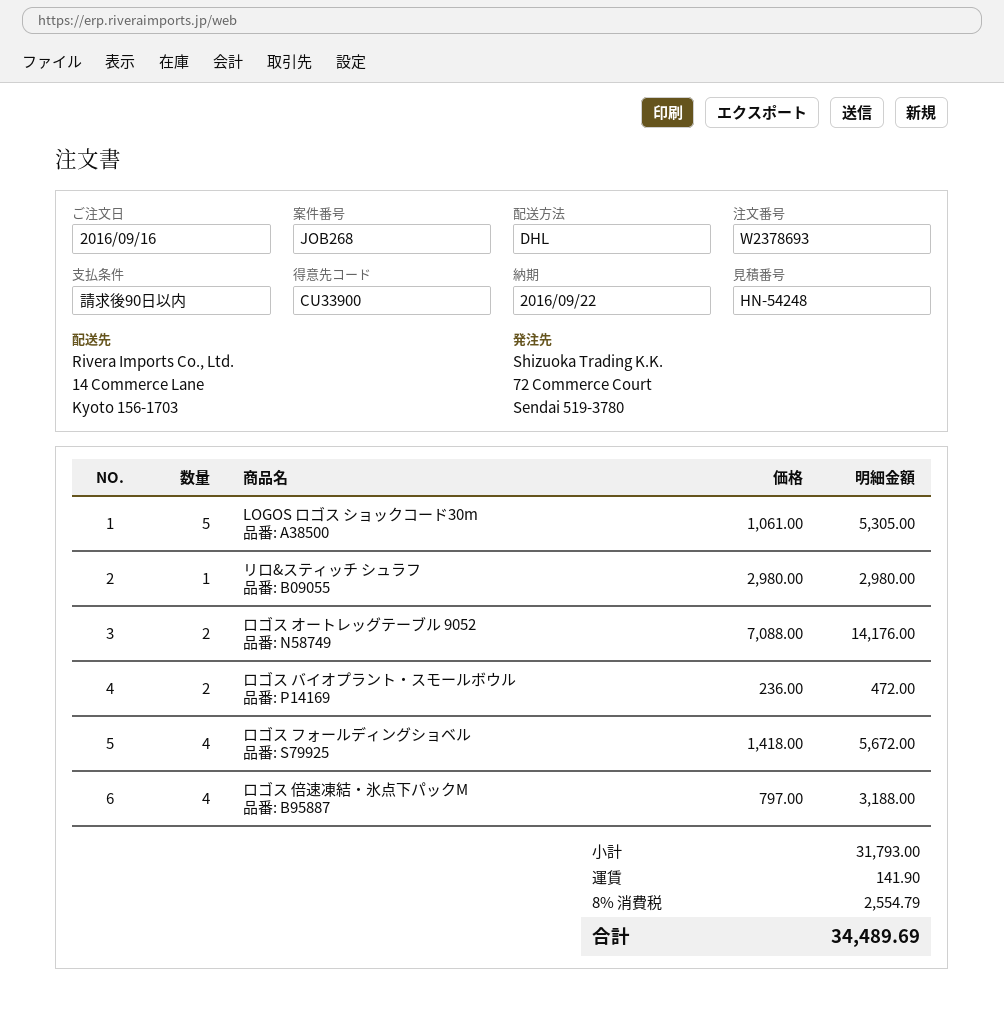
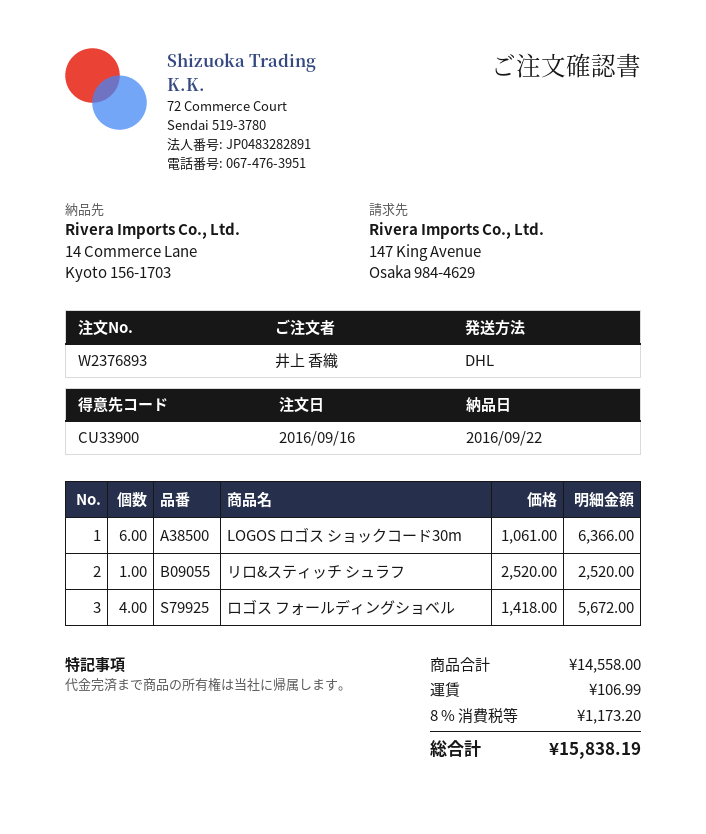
order number: W2378693 -> W2376893
LOGOS ロゴス ショックコード30m: 5 x 1061.00 = 5305.00 -> 6 x 1061.00 = 6366.00
リロ&スティッチ シュラフ: 1 x 2980.00 = 2980.00 -> 1 x 2520.00 = 2520.00
ロゴス オートレッグテーブル 9052: 2 x 7088.00 = 14176.00 -> none
ロゴス バイオプラント・スモールボウル: 2 x 236.00 = 472.00 -> none
ロゴス 倍速凍結・氷点下パックM: 4 x 797.00 = 3188.00 -> none
subtotal: 31793.00 -> 14558.00
shipping: 141.90 -> 106.99
tax: 8% = 2554.79 -> 8% = 1173.20
total: 34489.69 -> 15838.19

